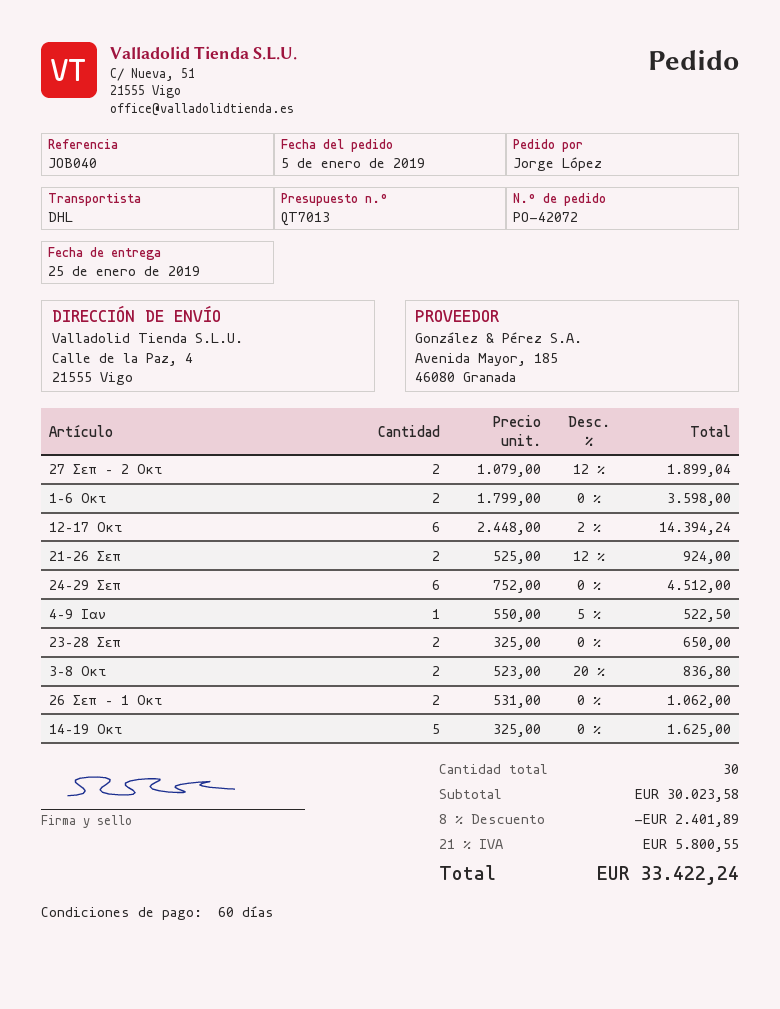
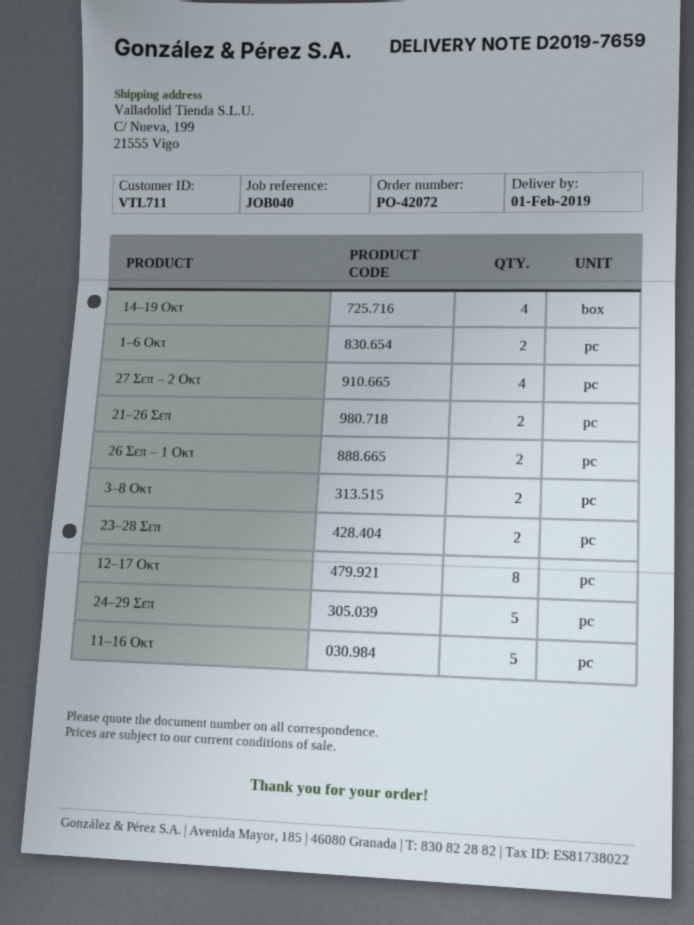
delivery date: 2019-01-25 -> 2019-02-01
ship to: Calle de la Paz, 4, 21555 Vigo -> C/ Nueva, 199, 21555 Vigo
27 Σεπ – 2 Οκτ: 2 -> 4
12–17 Οκτ: 6 -> 8
24–29 Σεπ: 6 -> 5
4–9 Ιαν: 1 -> none
14–19 Οκτ: 5 -> 4
11–16 Οκτ: none -> 5

